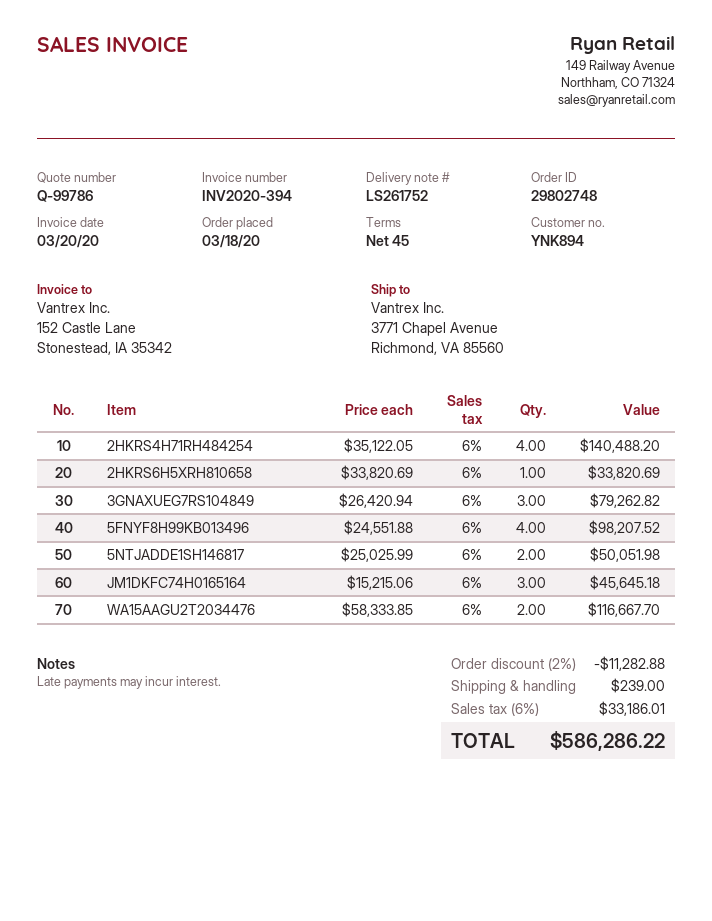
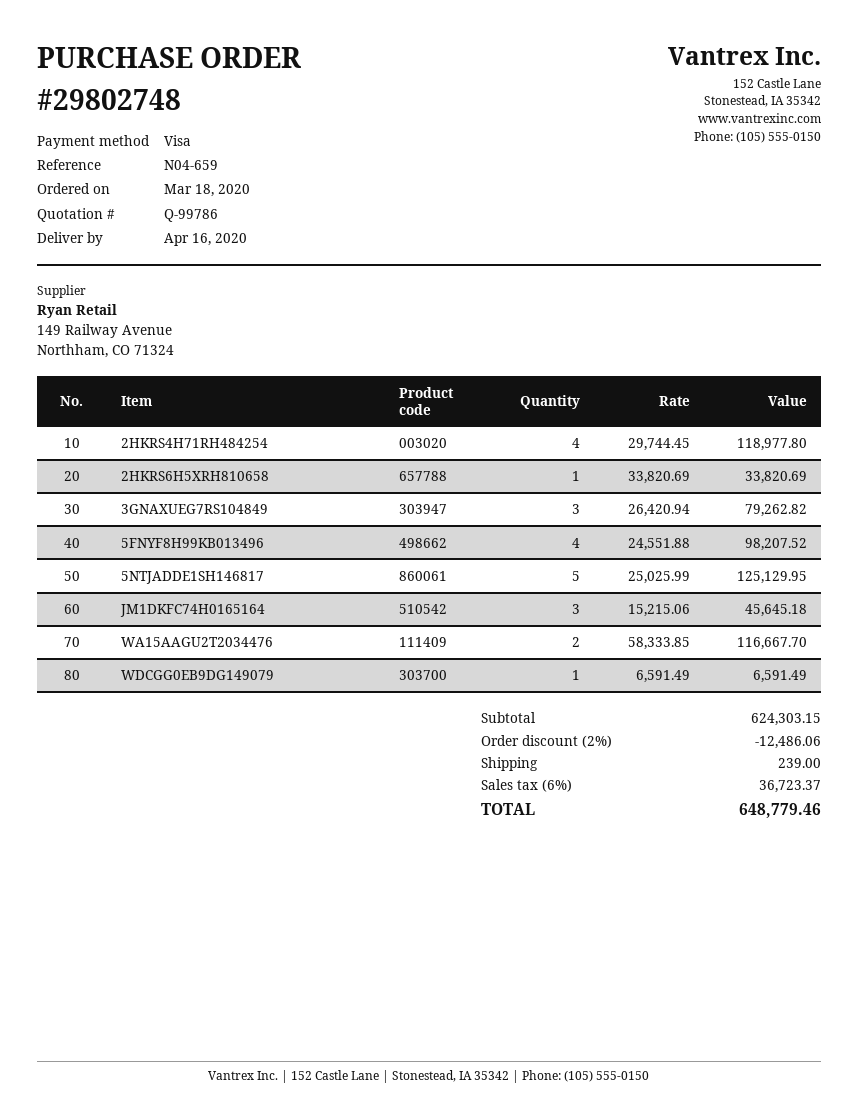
2HKRS4H71RH484254: 4 x 35122.05 = 140488.20 -> 4 x 29744.45 = 118977.80
5NTJADDE1SH146817: 2 x 25025.99 = 50051.98 -> 5 x 25025.99 = 125129.95
WDCGG0EB9DG149079: none -> 1 x 6591.49 = 6591.49
discount: 2% = 11282.88 -> 2% = 12486.06
tax: 6% = 33186.01 -> 6% = 36723.37
total: 586286.22 -> 648779.46

